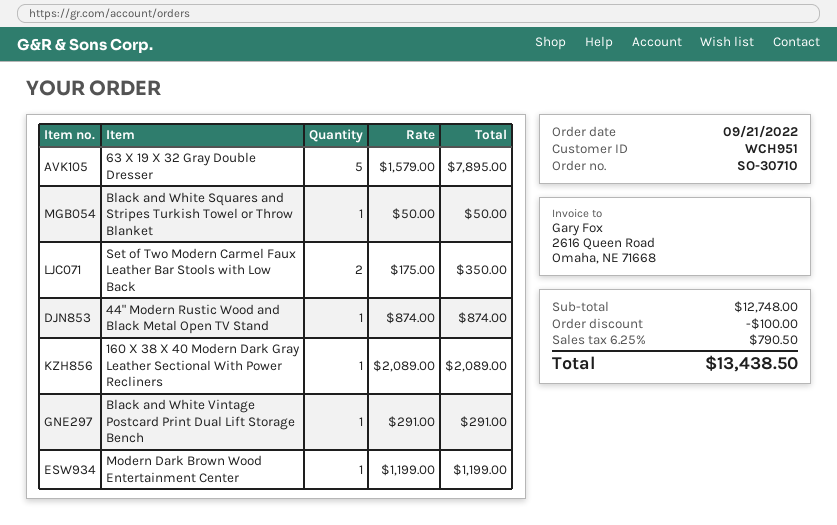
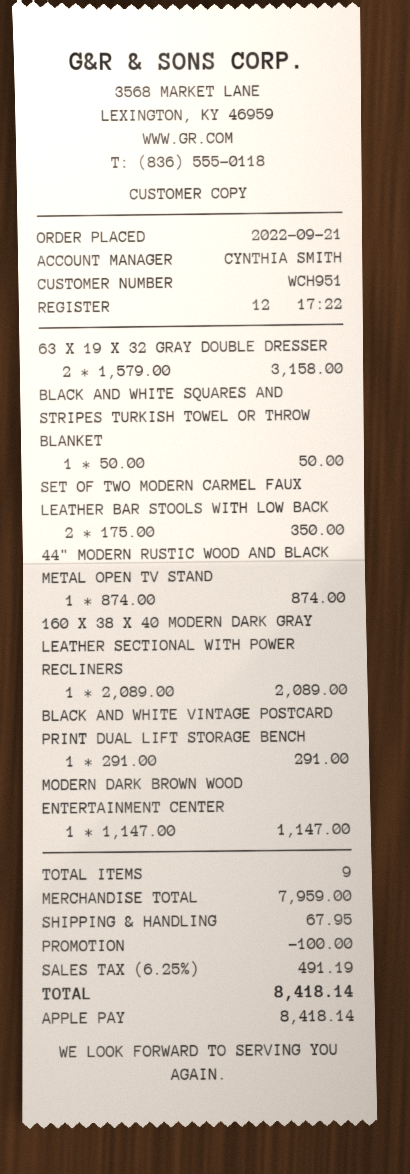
63 X 19 X 32 Gray Double Dresser: 5 x 1579.00 = 7895.00 -> 2 x 1579.00 = 3158.00
Modern Dark Brown Wood Entertainment Center: 1 x 1199.00 = 1199.00 -> 1 x 1147.00 = 1147.00
subtotal: 12748.00 -> 7959.00
shipping: none -> 67.95
tax: 6.25% = 790.50 -> 6.25% = 491.19
total: 13438.50 -> 8418.14

